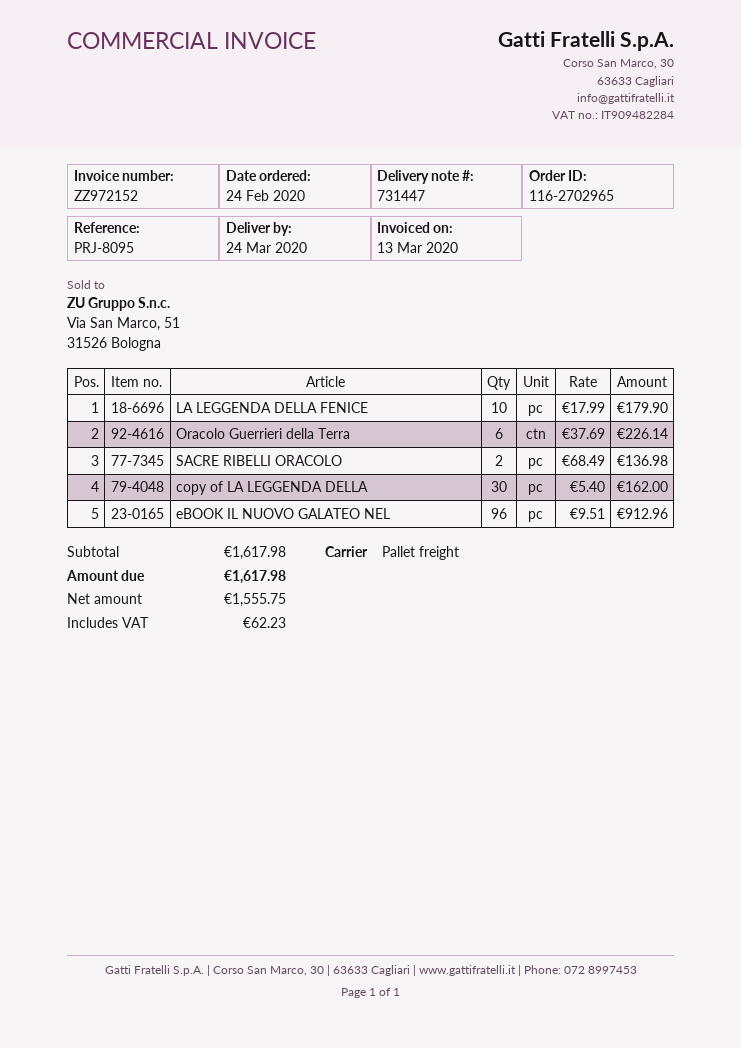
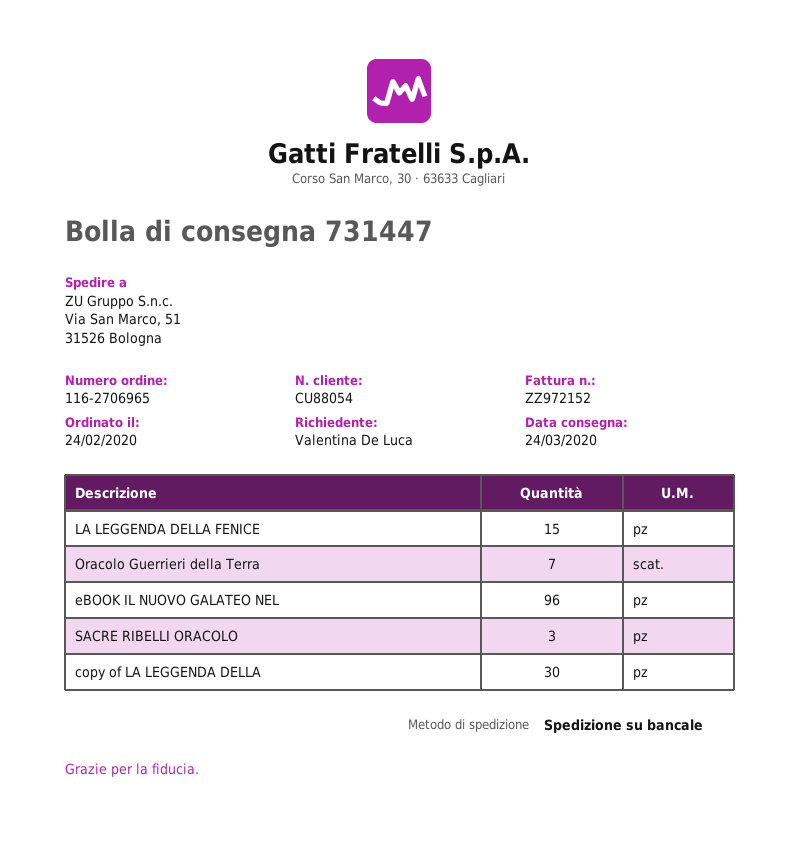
order number: 116-2702965 -> 116-2706965
LA LEGGENDA DELLA FENICE: 10 -> 15
Oracolo Guerrieri della Terra: 6 -> 7
SACRE RIBELLI ORACOLO: 2 -> 3

